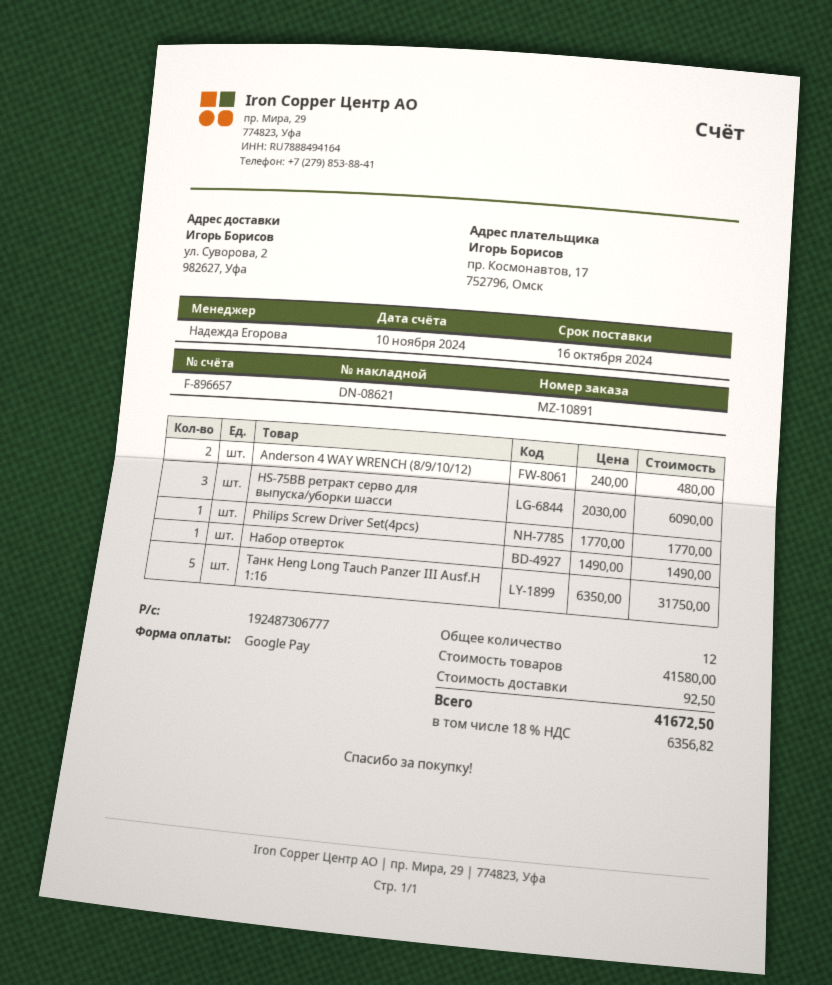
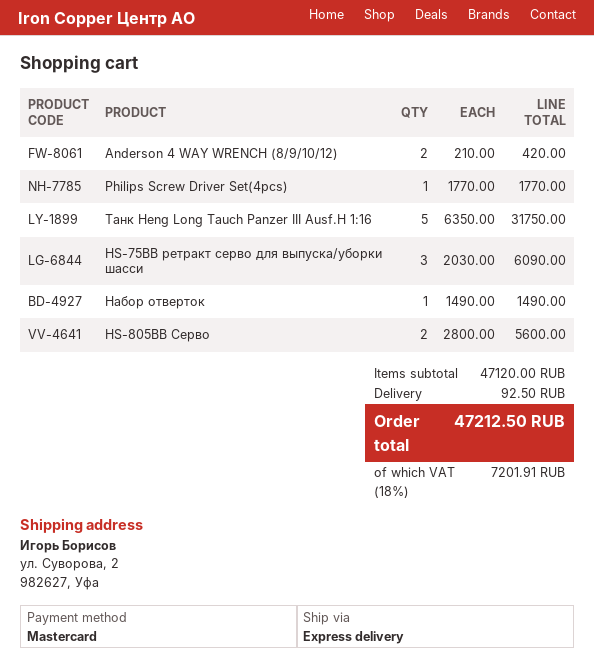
payment method: Google Pay -> Mastercard
Anderson 4 WAY WRENCH (8/9/10/12): 2 x 240.00 = 480.00 -> 2 x 210.00 = 420.00
HS-805BB Серво: none -> 2 x 2800.00 = 5600.00
subtotal: 41580.00 -> 47120.00
tax: 18% = 6356.82 -> 18% = 7201.91
total: 41672.50 -> 47212.50

